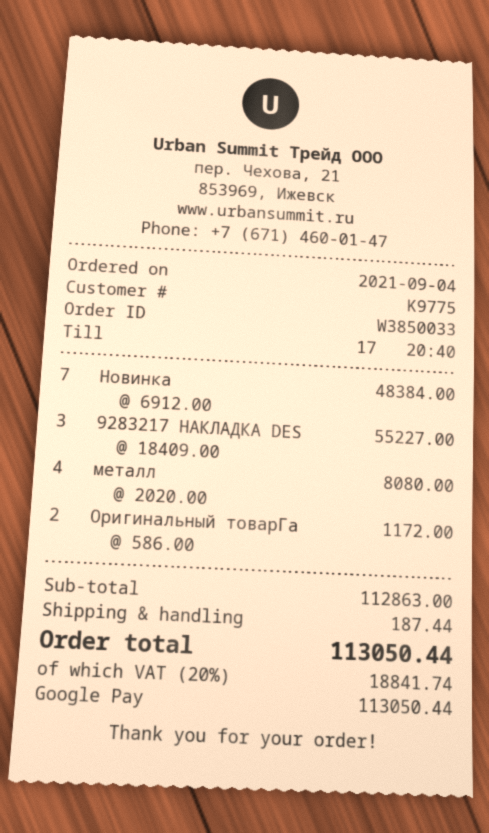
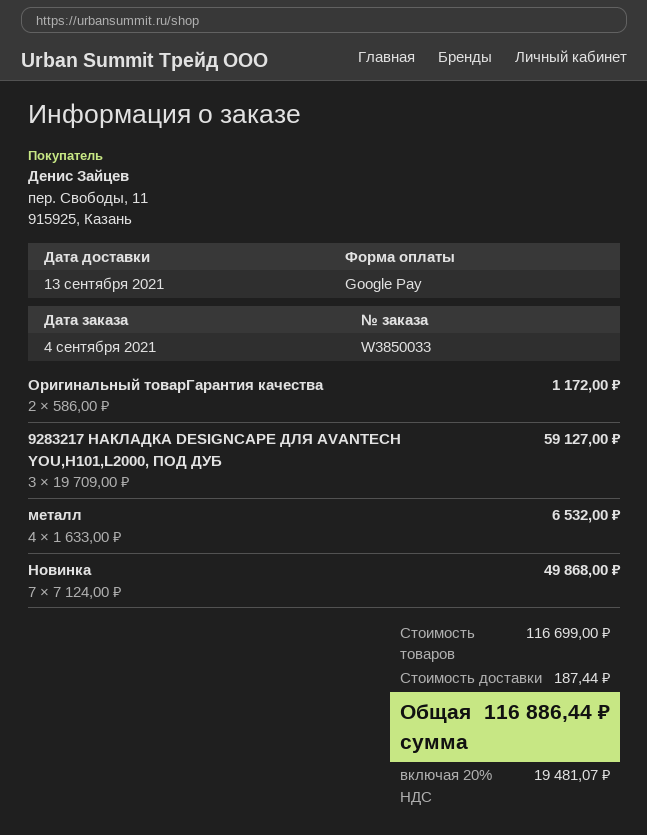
Новинка: 7 x 6912.00 = 48384.00 -> 7 x 7124.00 = 49868.00
9283217 НАКЛАДКА DES: 3 x 18409.00 = 55227.00 -> 3 x 19709.00 = 59127.00
металл: 4 x 2020.00 = 8080.00 -> 4 x 1633.00 = 6532.00
subtotal: 112863.00 -> 116699.00
tax: 20% = 18841.74 -> 20% = 19481.07
total: 113050.44 -> 116886.44

